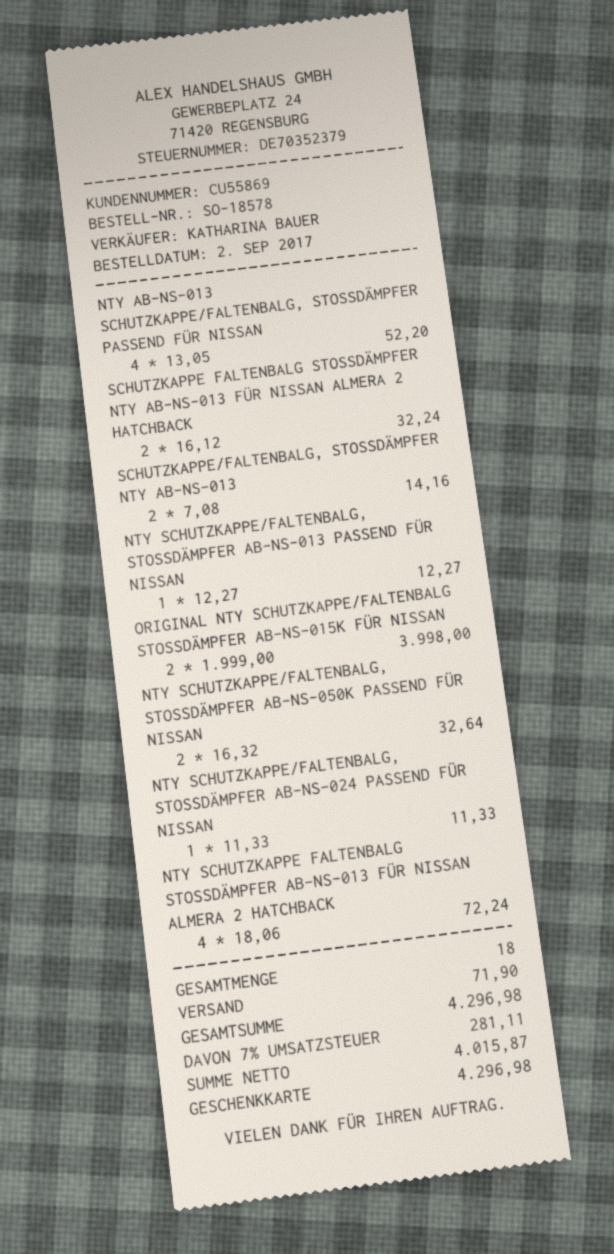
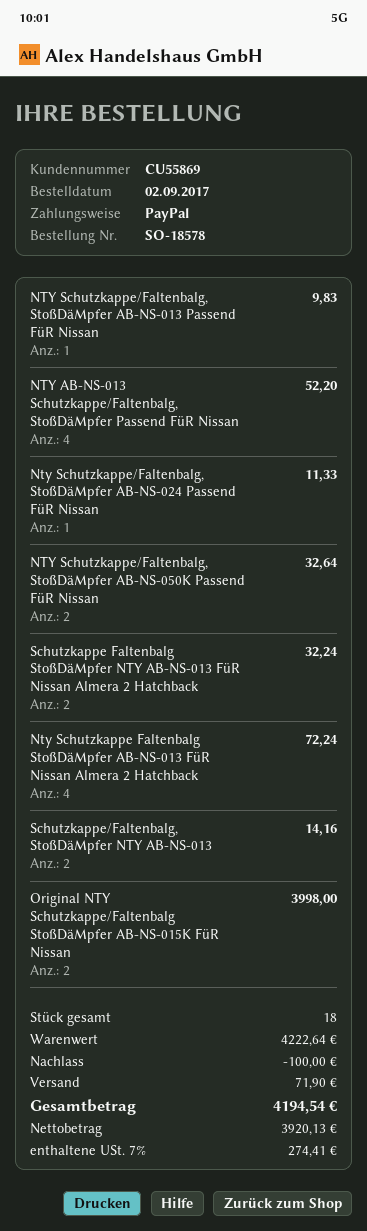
payment method: gift card -> PayPal
NTY SCHUTZKAPPE/FALTENBALG, STOSSDÄMPFER AB-NS-013 PASSEND FÜR NISSAN: 1 for 12.27 -> 1 for 9.83
discount: none -> 100.00
net: 4015.87 -> 3920.13
tax: 7% = 281.11 -> 7% = 274.41
total: 4296.98 -> 4194.54

